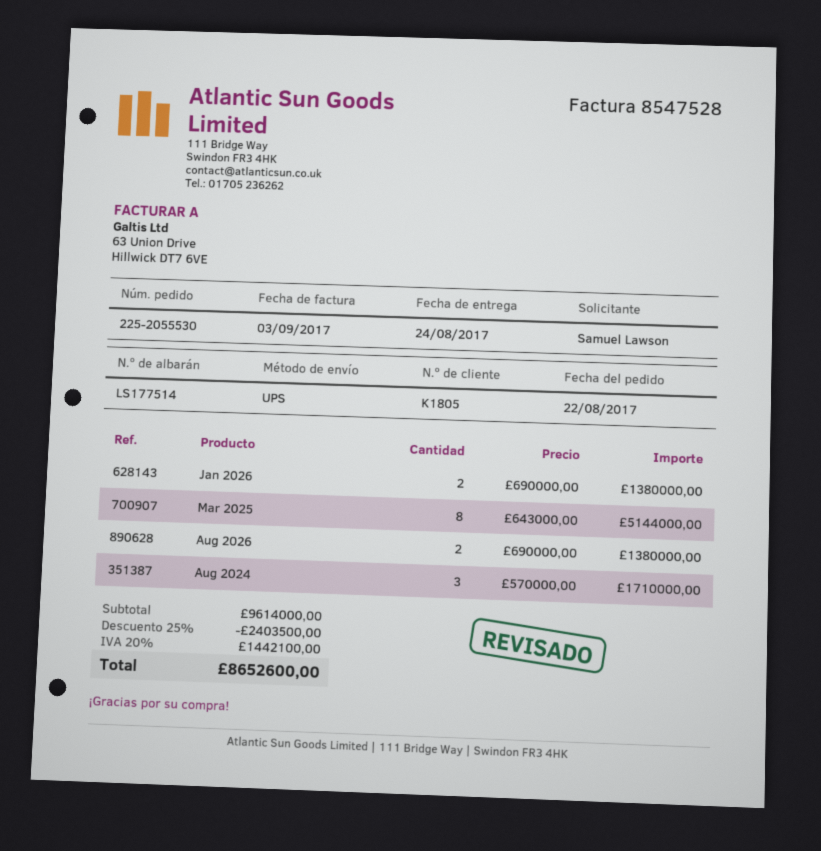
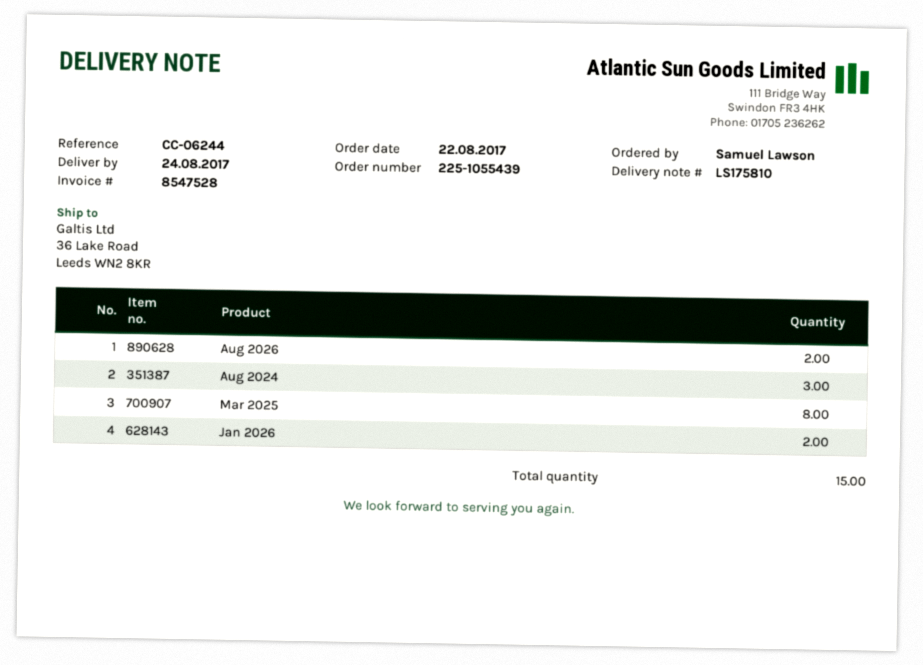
order number: 225-2055530 -> 225-1055439
delivery note number: LS177514 -> LS175810

